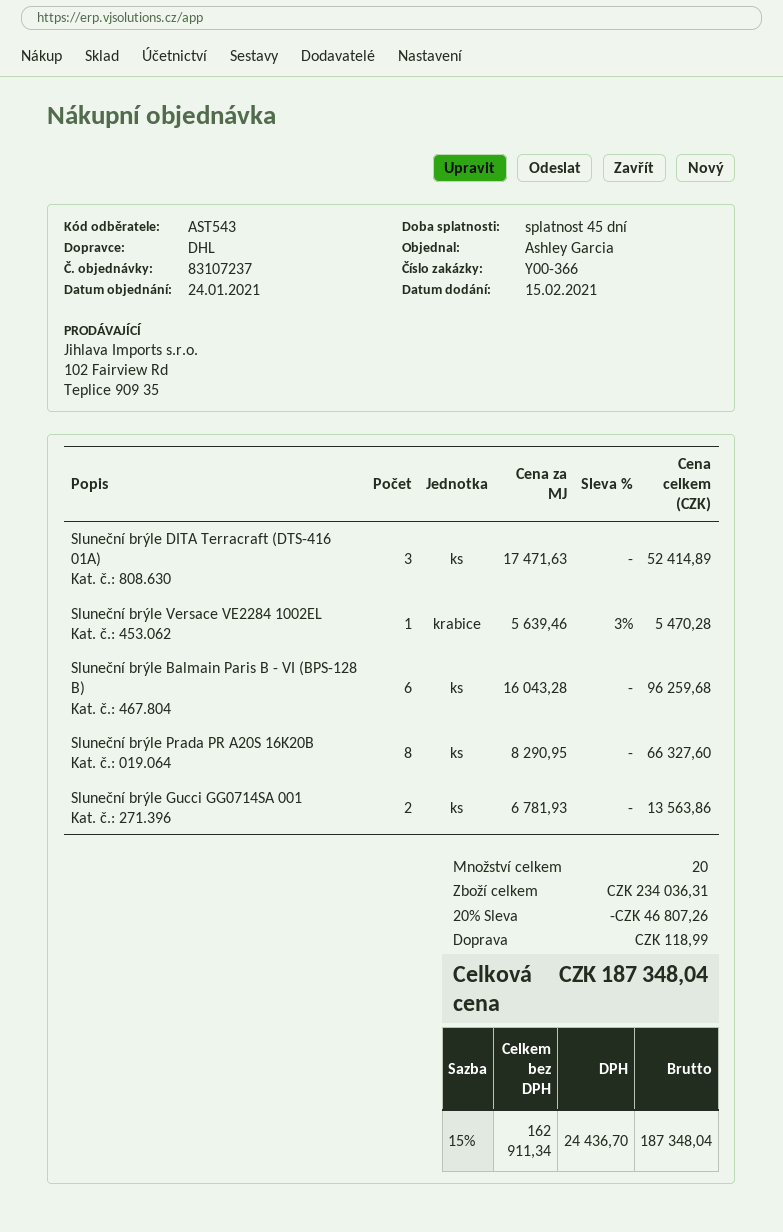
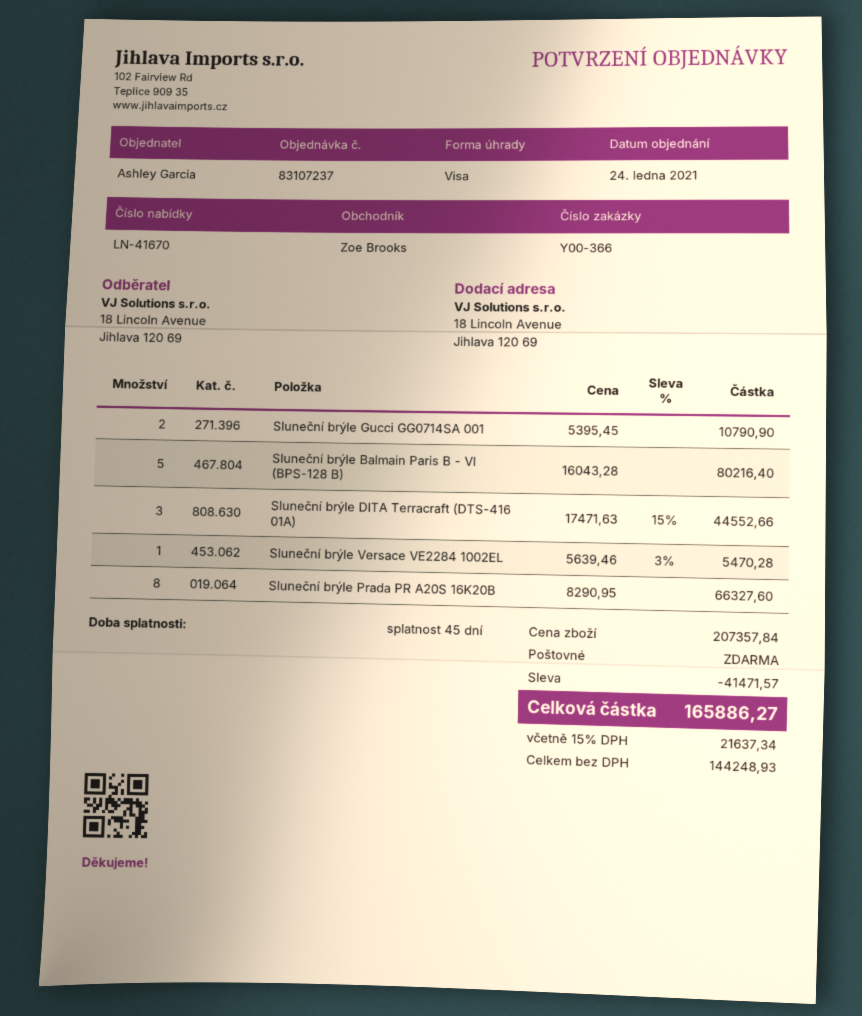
Sluneční brýle DITA Terracraft (DTS-416 01A): 3 x 17471.63 = 52414.89 -> 3 x 17471.63 - 15% = 44552.66
Sluneční brýle Balmain Paris B - VI (BPS-128 B): 6 x 16043.28 = 96259.68 -> 5 x 16043.28 = 80216.40
Sluneční brýle Gucci GG0714SA 001: 2 x 6781.93 = 13563.86 -> 2 x 5395.45 = 10790.90
subtotal: 234036.31 -> 207357.84
discount: 46807.26 -> 41471.57
shipping: 118.99 -> 0.00
net: 162911.34 -> 144248.93
tax: 15% = 24436.70 -> 15% = 21637.34
total: 187348.04 -> 165886.27

